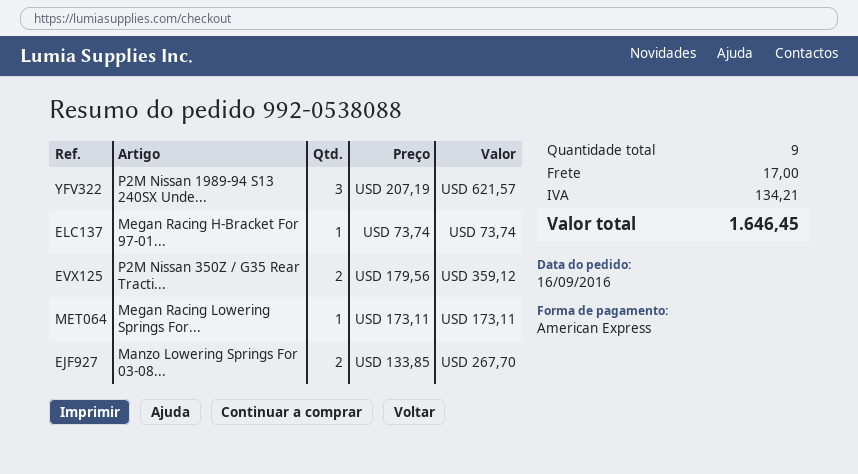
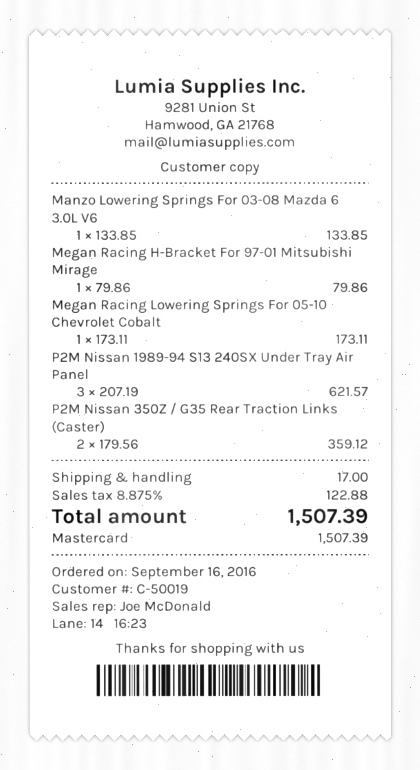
payment method: American Express -> Mastercard
Megan Racing H-Bracket For 97-01...: 1 x 73.74 = 73.74 -> 1 x 79.86 = 79.86
Manzo Lowering Springs For 03-08...: 2 x 133.85 = 267.70 -> 1 x 133.85 = 133.85
tax: 134.21 -> 122.88
total: 1646.45 -> 1507.39

